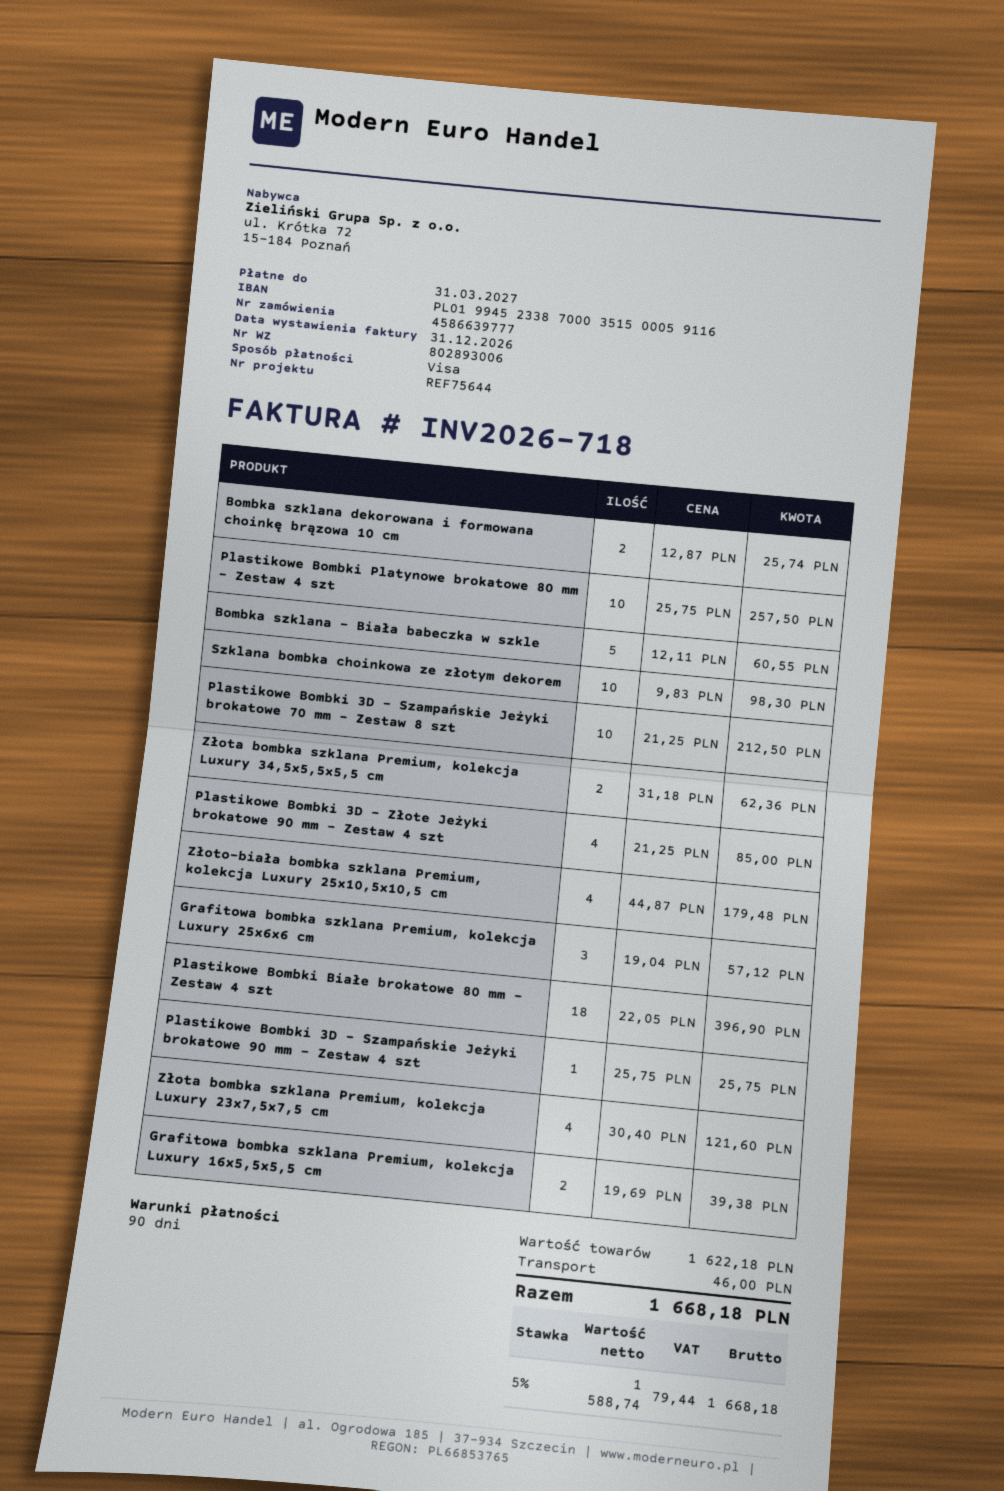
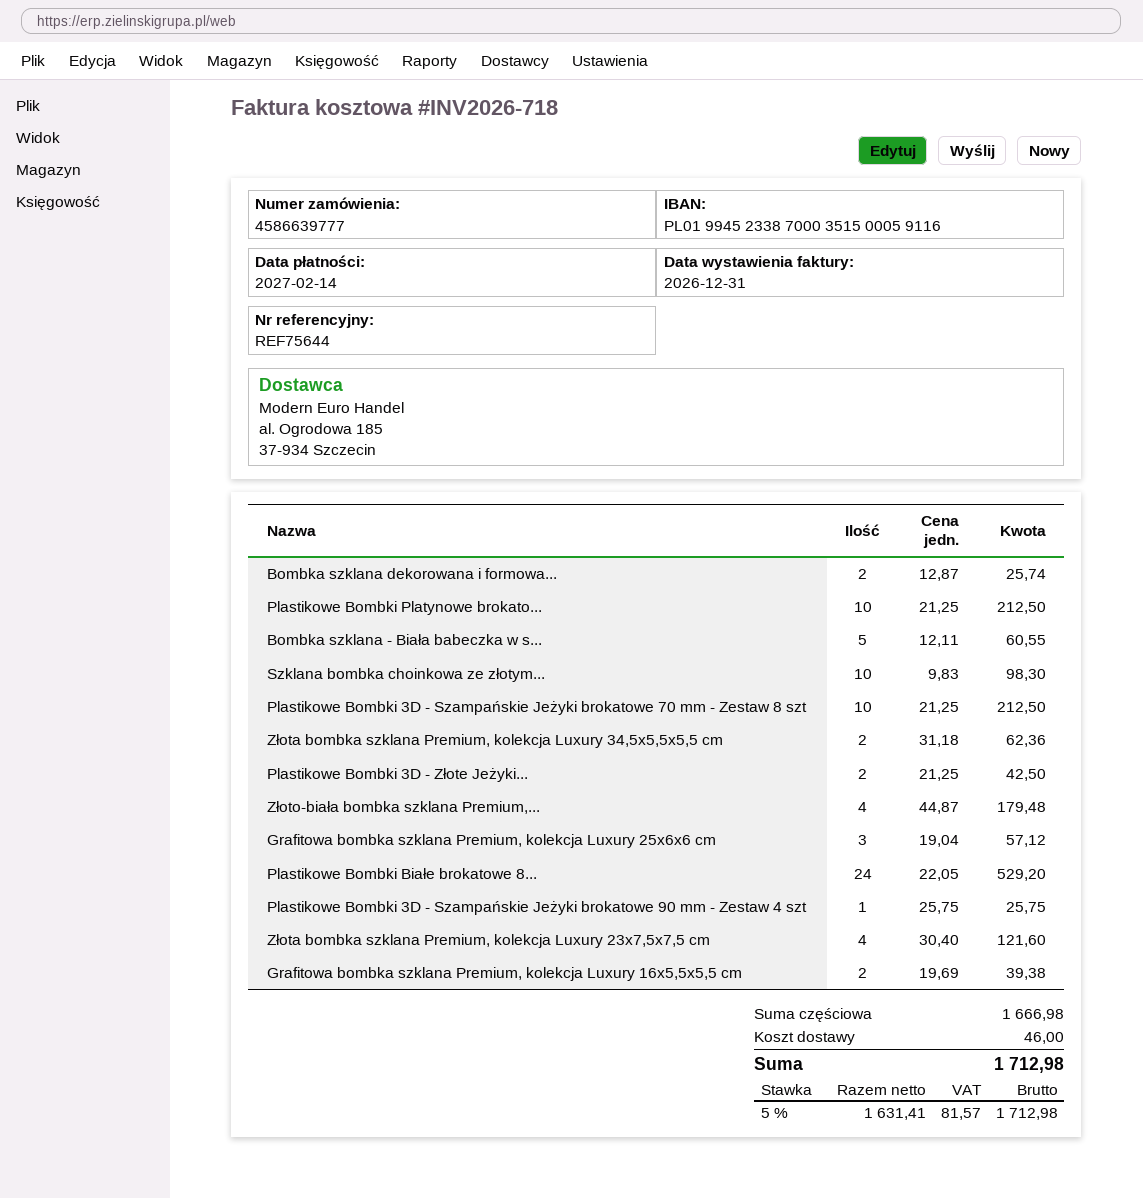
due date: 2027-03-31 -> 2027-02-14
Plastikowe Bombki Platynowe brokatowe 80 mm - Zestaw 4 szt: 10 x 25.75 = 257.50 -> 10 x 21.25 = 212.50
Plastikowe Bombki 3D - Złote Jeżyki brokatowe 90 mm - Zestaw 4 szt: 4 x 21.25 = 85.00 -> 2 x 21.25 = 42.50
Plastikowe Bombki Białe brokatowe 80 mm - Zestaw 4 szt: 18 x 22.05 = 396.90 -> 24 x 22.05 = 529.20
subtotal: 1622.18 -> 1666.98
net: 1588.74 -> 1631.41
tax: 5% = 79.44 -> 5% = 81.57
total: 1668.18 -> 1712.98

